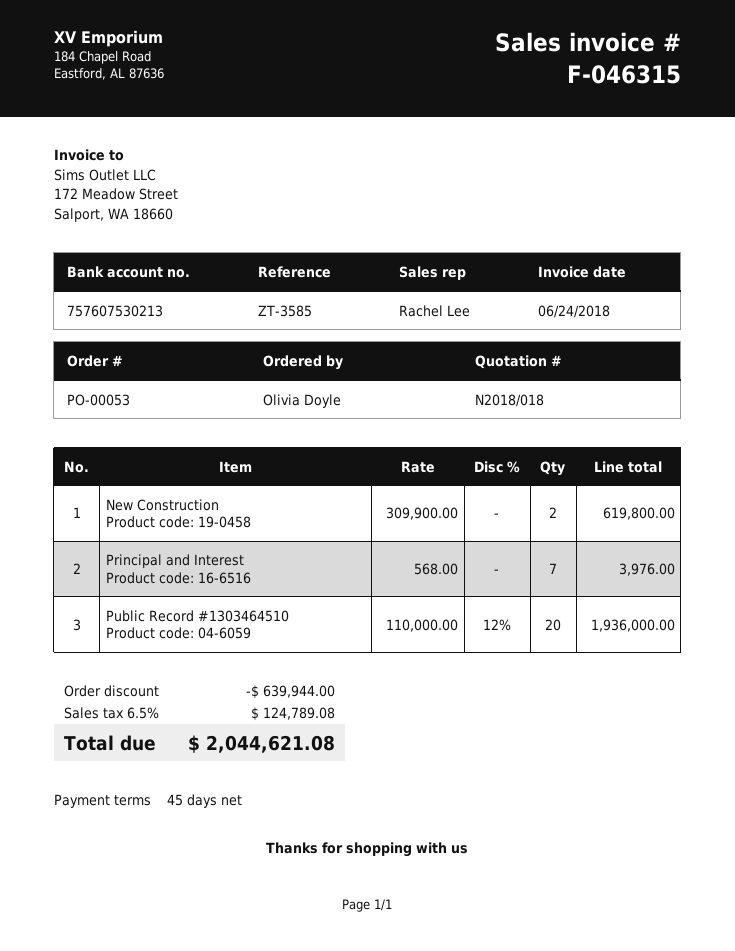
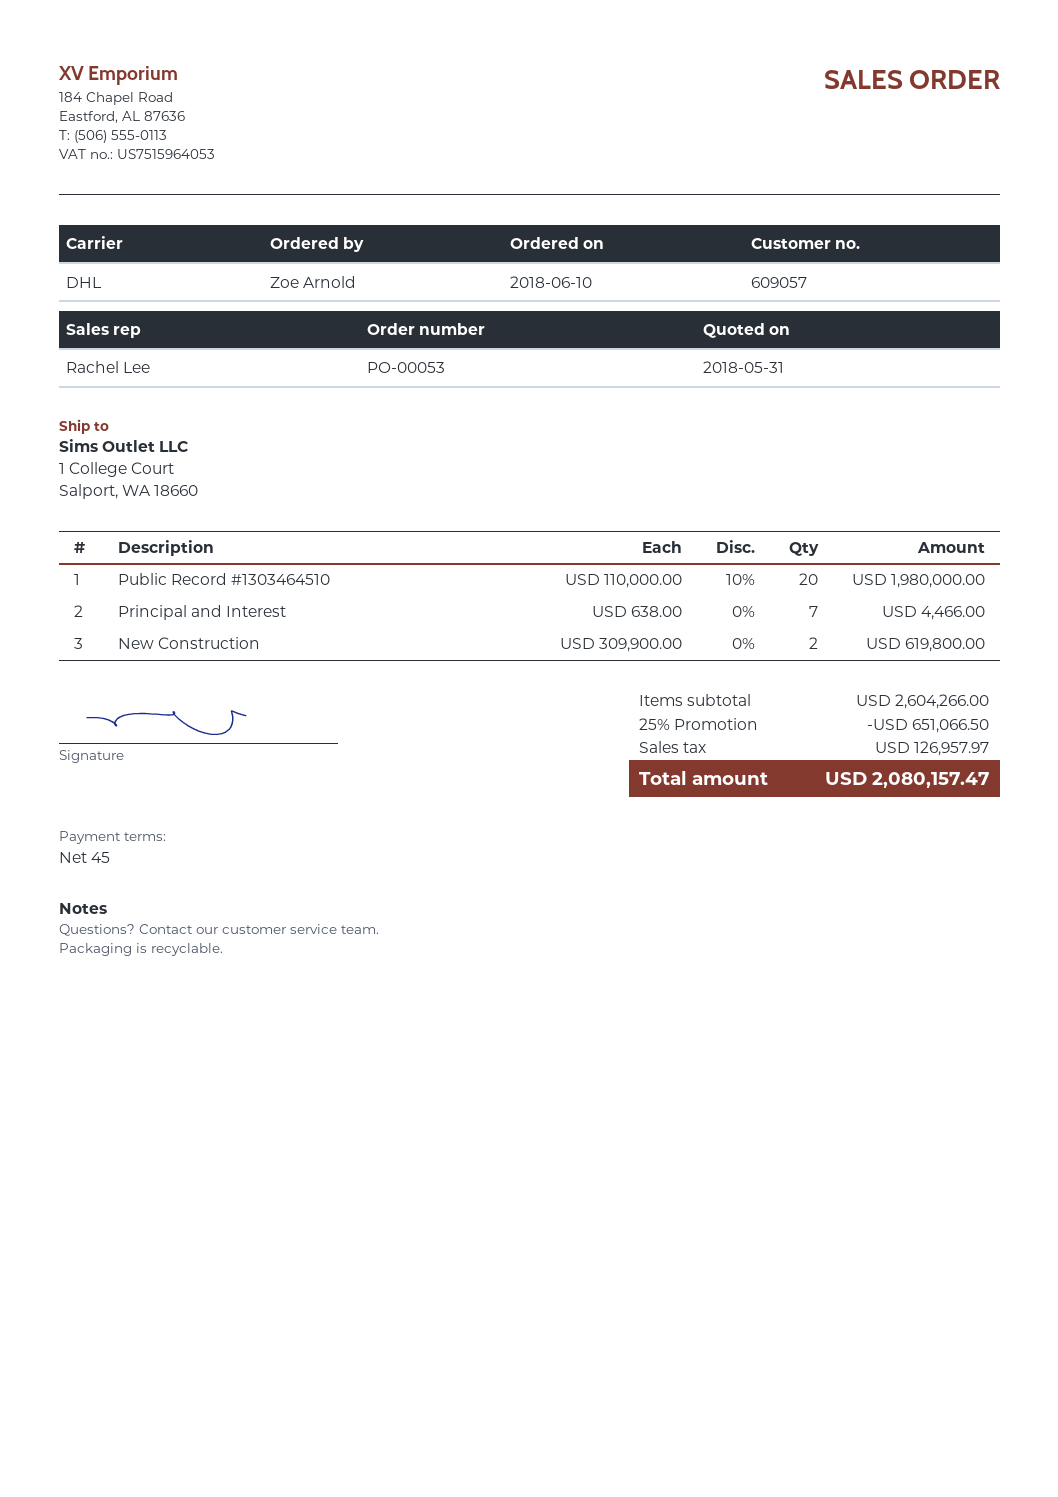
ordered by: Olivia Doyle -> Zoe Arnold
Principal and Interest: 7 x 568.00 = 3976.00 -> 7 x 638.00 = 4466.00
Public Record #1303464510: 20 x 110000.00 - 12% = 1936000.00 -> 20 x 110000.00 - 10% = 1980000.00
discount: 639944.00 -> 651066.50
tax: 124789.08 -> 126957.97
total: 2044621.08 -> 2080157.47

